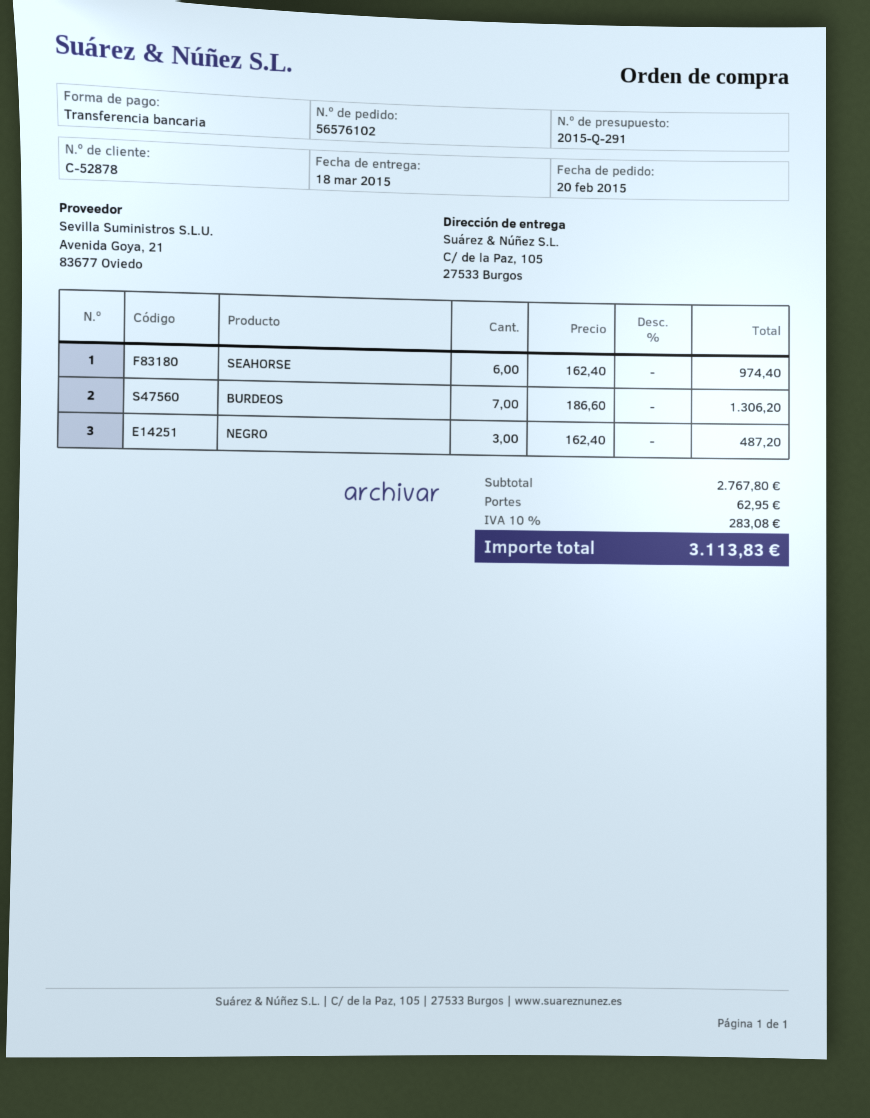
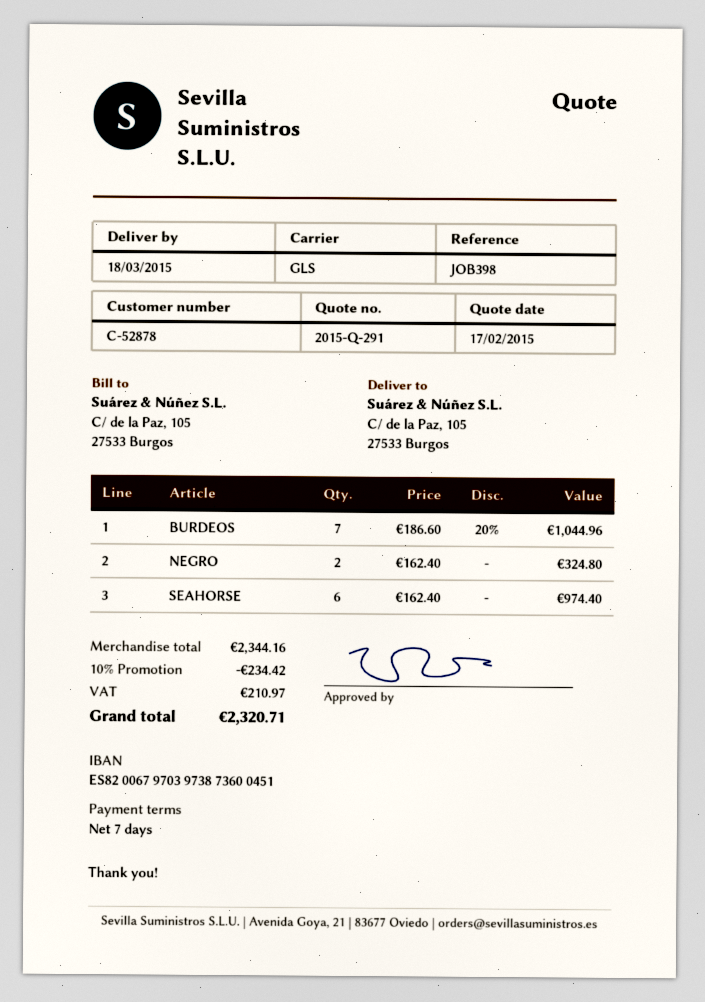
BURDEOS: 7 x 186.60 = 1306.20 -> 7 x 186.60 - 20% = 1044.96
NEGRO: 3 x 162.40 = 487.20 -> 2 x 162.40 = 324.80
subtotal: 2767.80 -> 2344.16
discount: none -> 10% = 234.42
shipping: 62.95 -> none
tax: 283.08 -> 210.97
total: 3113.83 -> 2320.71

